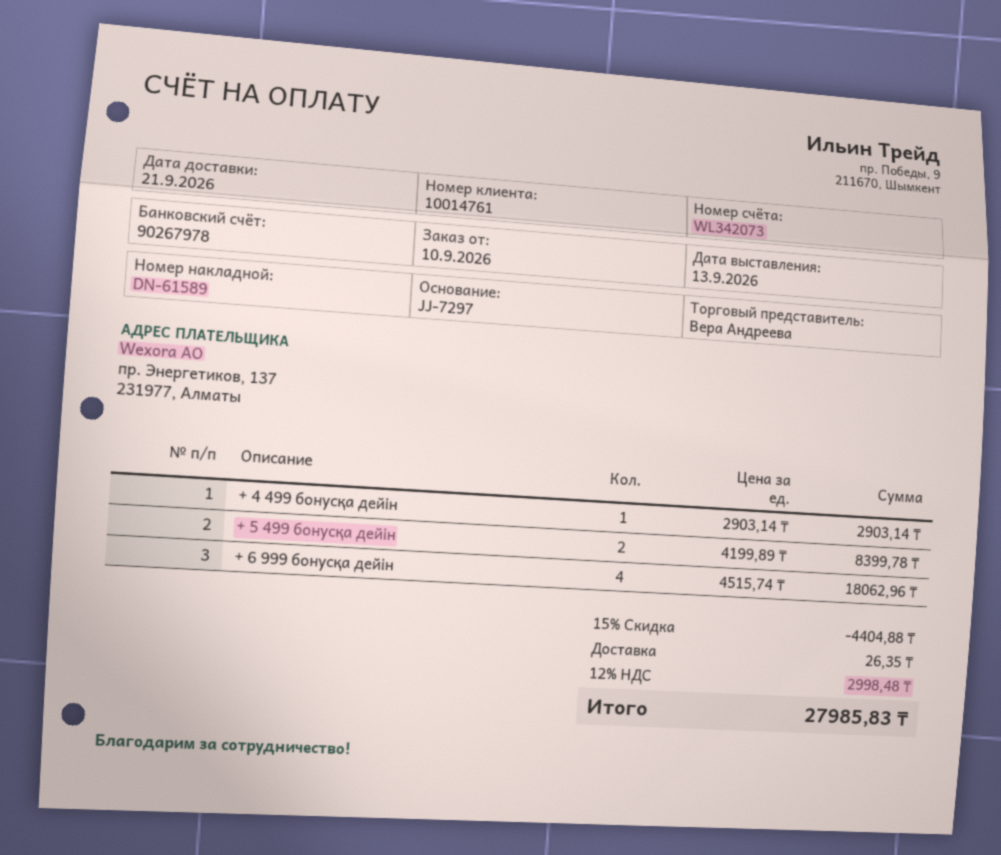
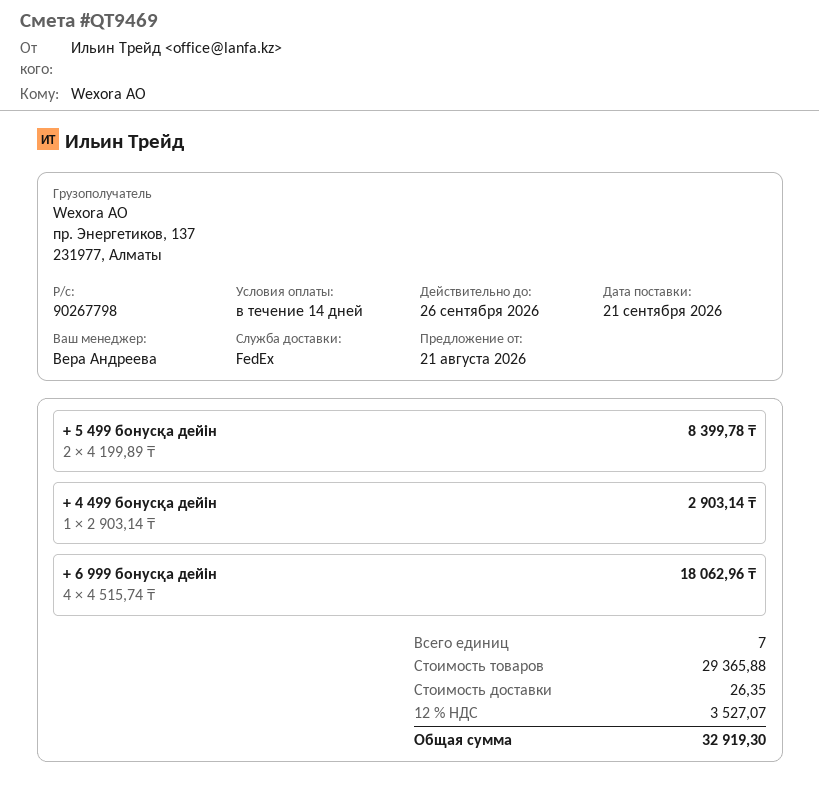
bank account: 90267978 -> 90267798
discount: 15% = 4404.88 -> none
tax: 12% = 2998.48 -> 12% = 3527.07
total: 27985.83 -> 32919.30

